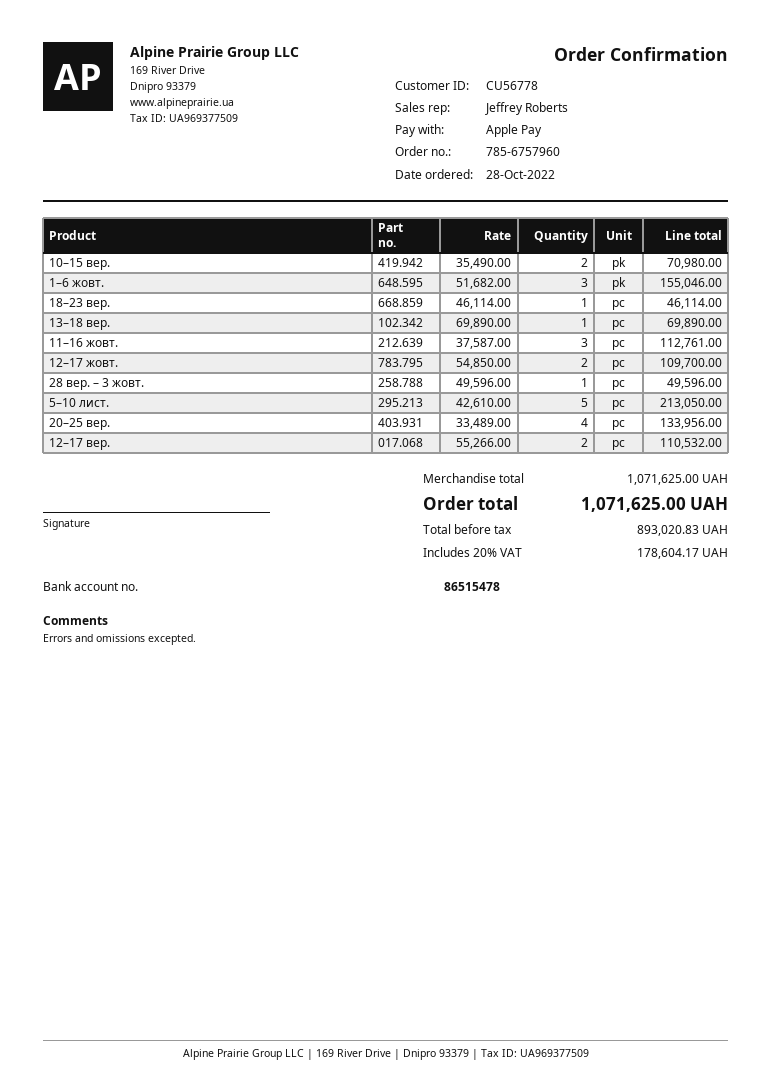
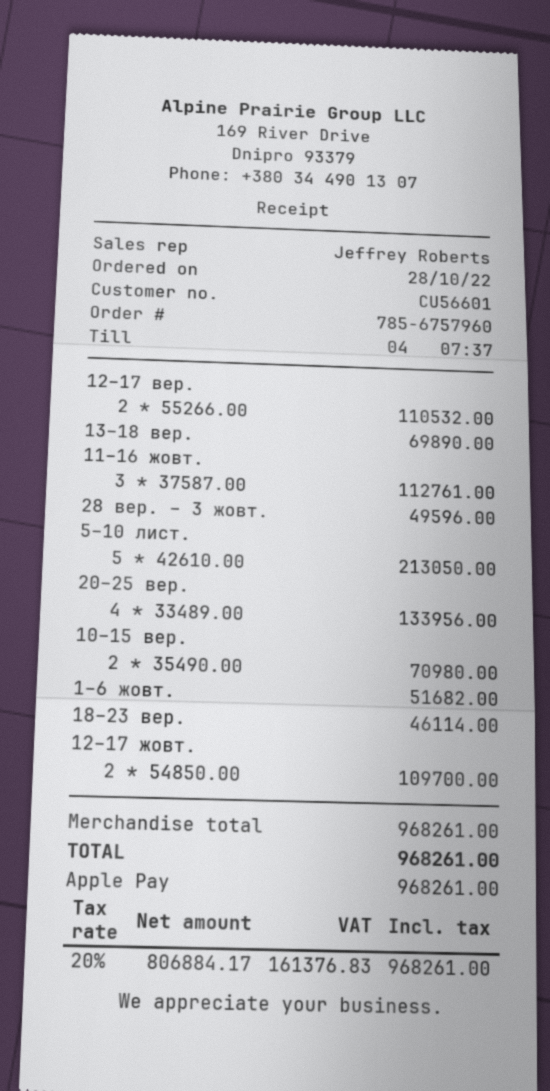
customer number: CU56778 -> CU56601
1–6 жовт.: 3 x 51682.00 = 155046.00 -> 1 x 51682.00 = 51682.00
subtotal: 1071625.00 -> 968261.00
net: 893020.83 -> 806884.17
tax: 20% = 178604.17 -> 20% = 161376.83
total: 1071625.00 -> 968261.00

